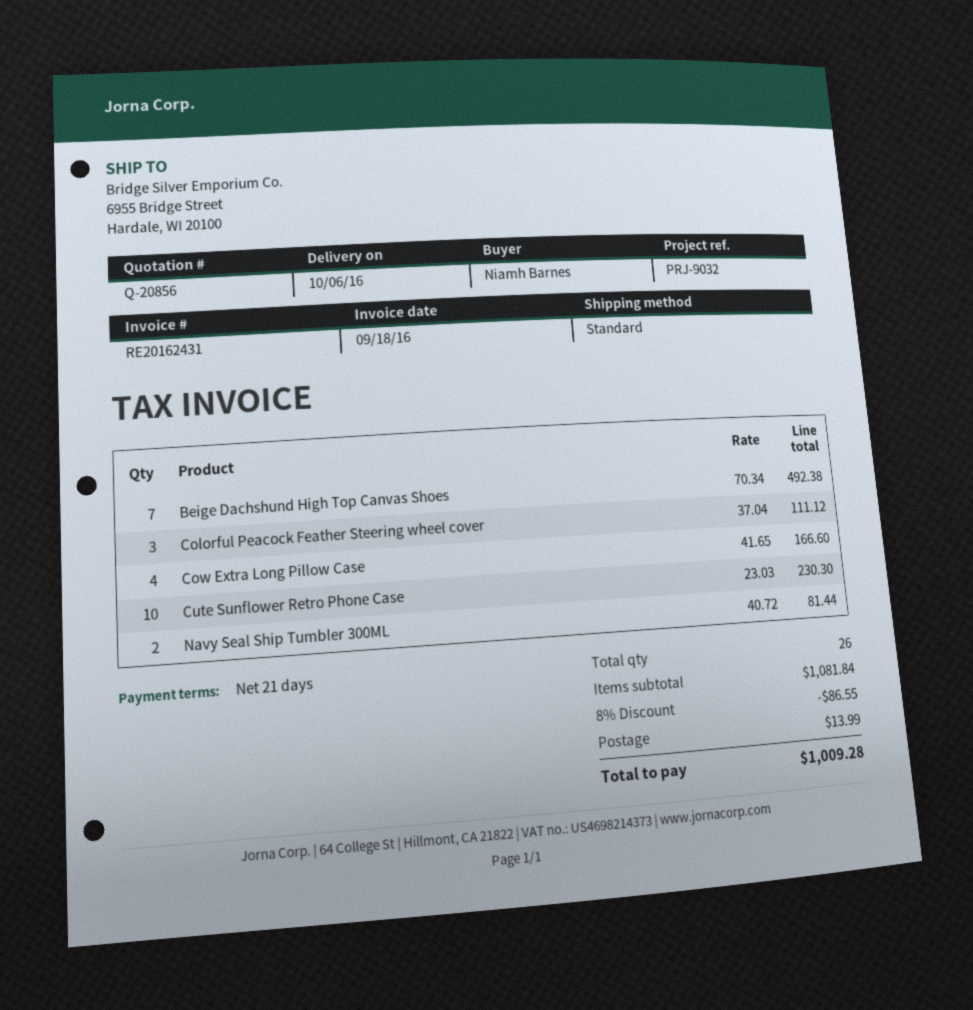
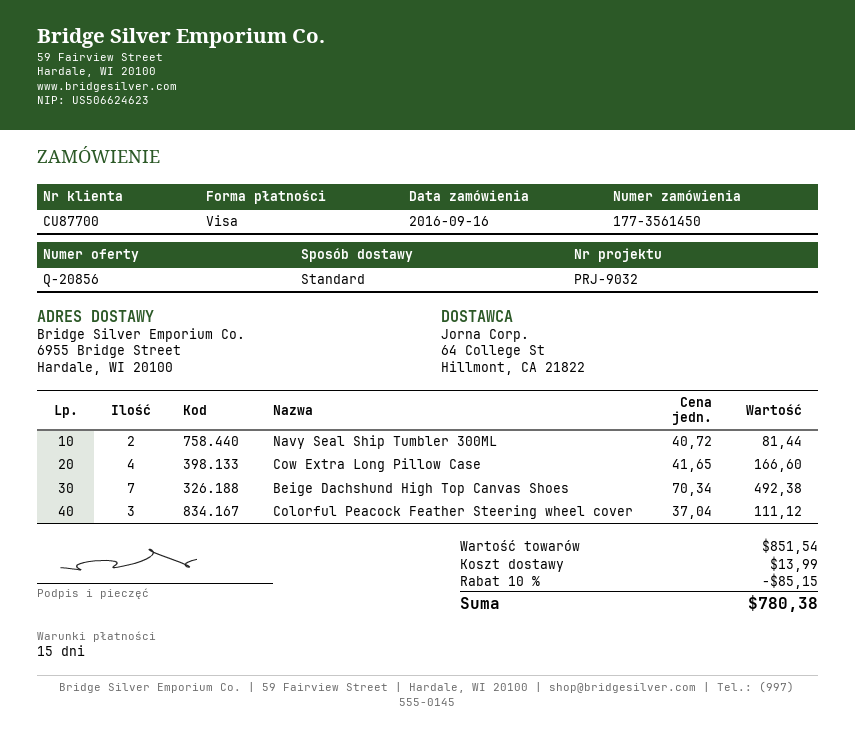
payment terms: 21 days -> 15 days
Cute Sunflower Retro Phone Case: 10 x 23.03 = 230.30 -> none
subtotal: 1081.84 -> 851.54
discount: 8% = 86.55 -> 10% = 85.15
total: 1009.28 -> 780.38

